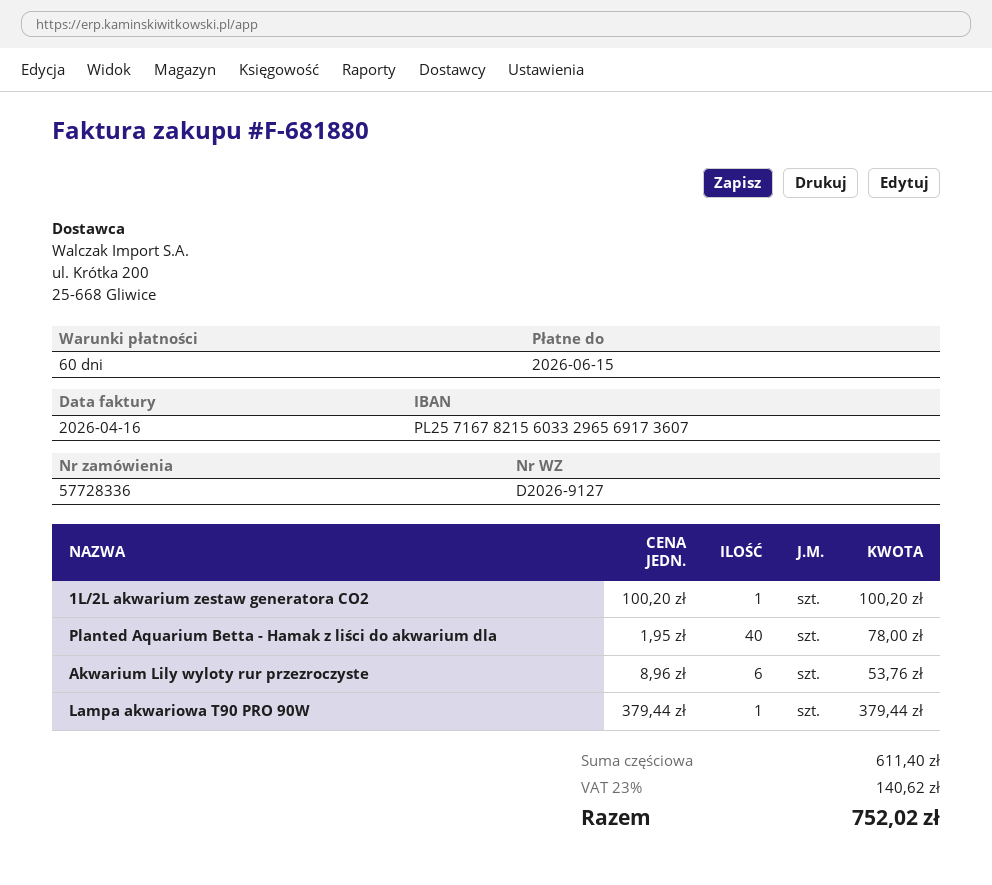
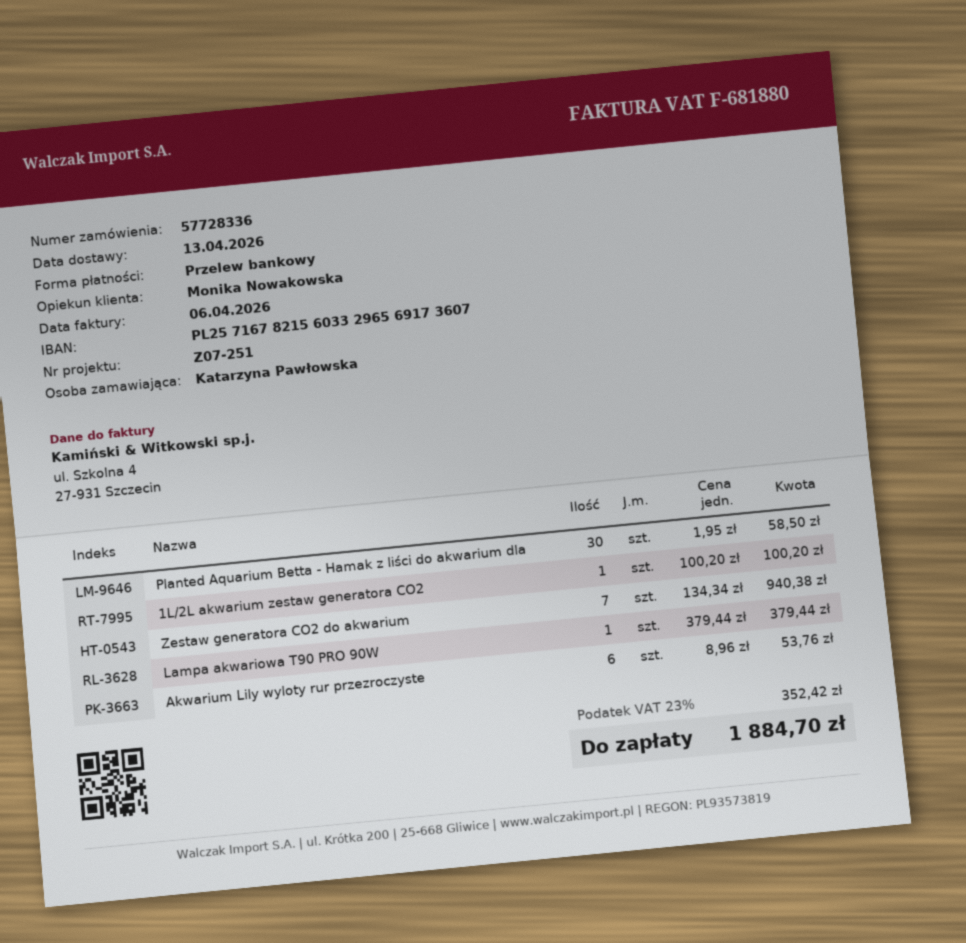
invoice date: 2026-04-16 -> 2026-04-06
Planted Aquarium Betta - Hamak z liści do akwarium dla: 40 x 1.95 = 78.00 -> 30 x 1.95 = 58.50
Zestaw generatora CO2 do akwarium: none -> 7 x 134.34 = 940.38
tax: 23% = 140.62 -> 23% = 352.42
total: 752.02 -> 1884.70

